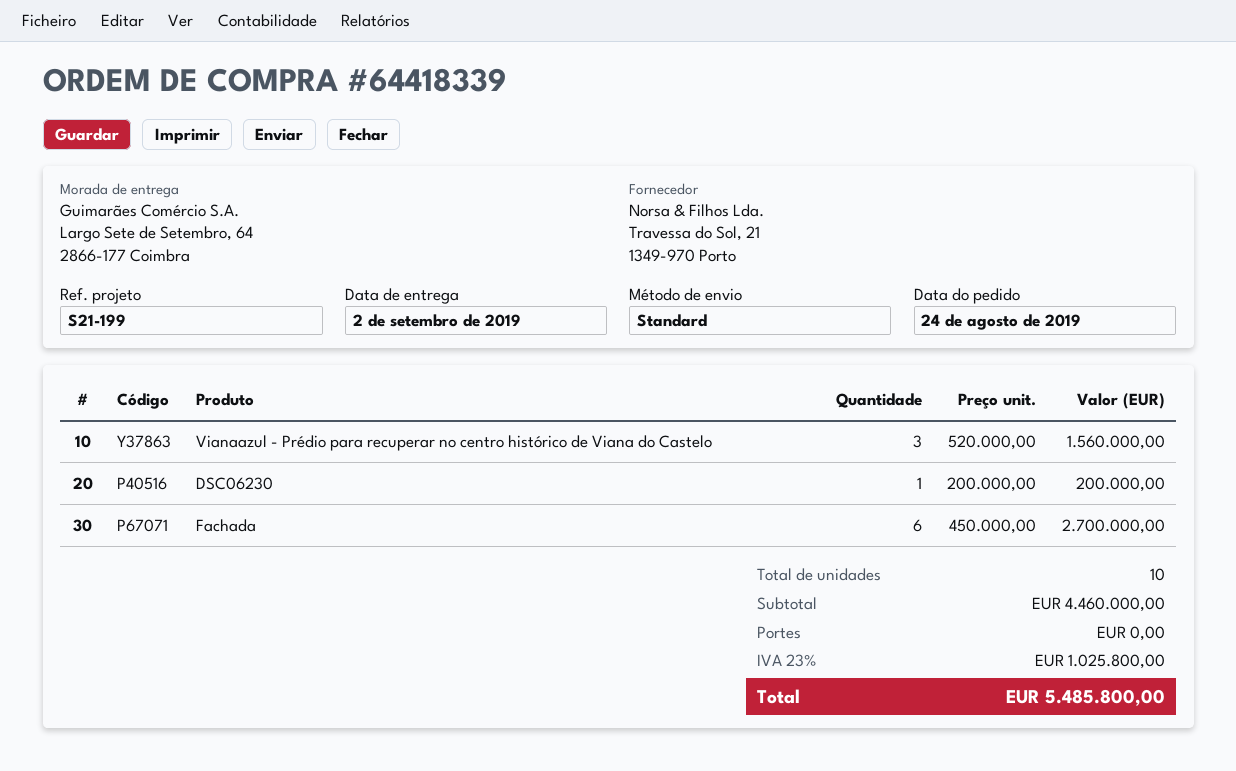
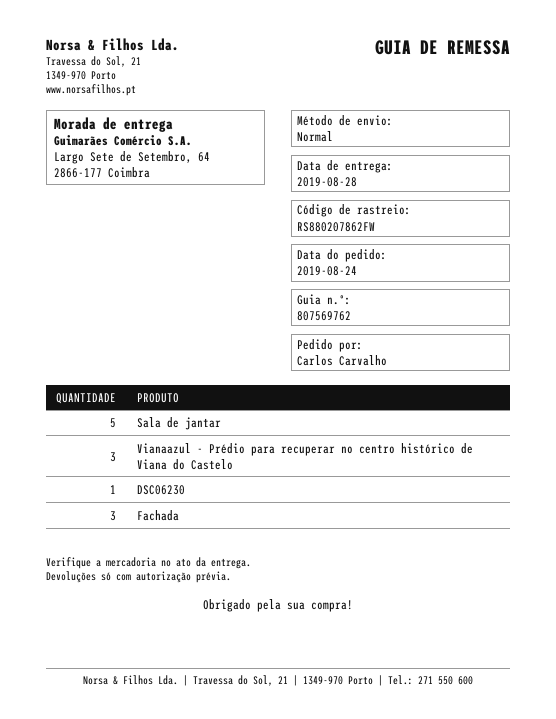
delivery date: 2019-09-02 -> 2019-08-28
Fachada: 6 -> 3
Sala de jantar: none -> 5

